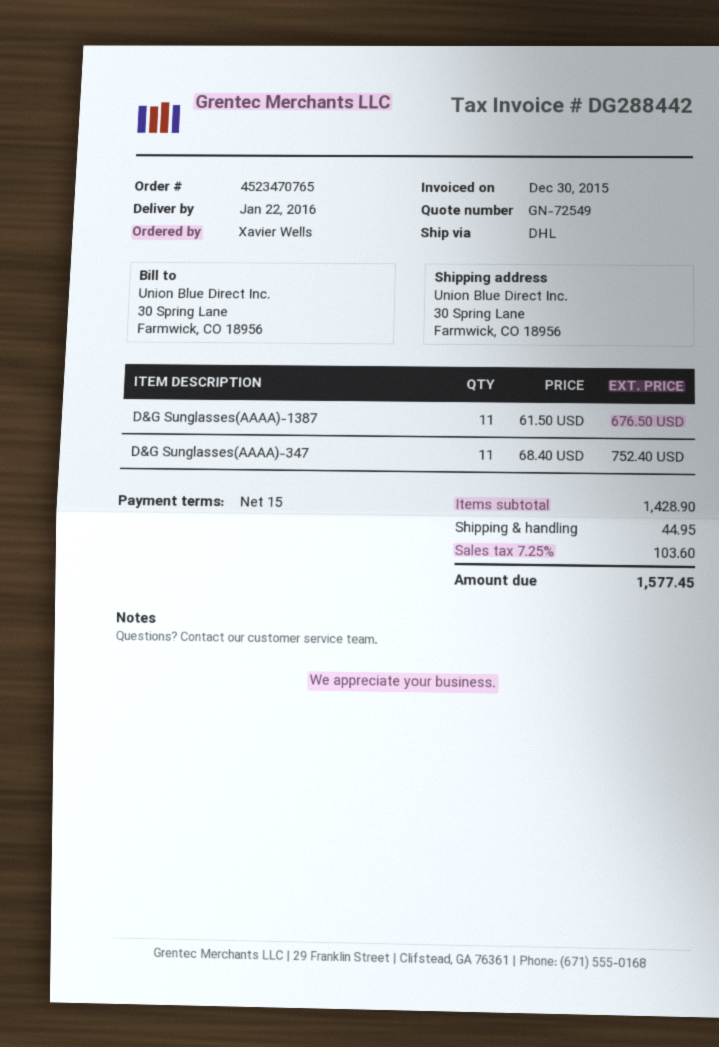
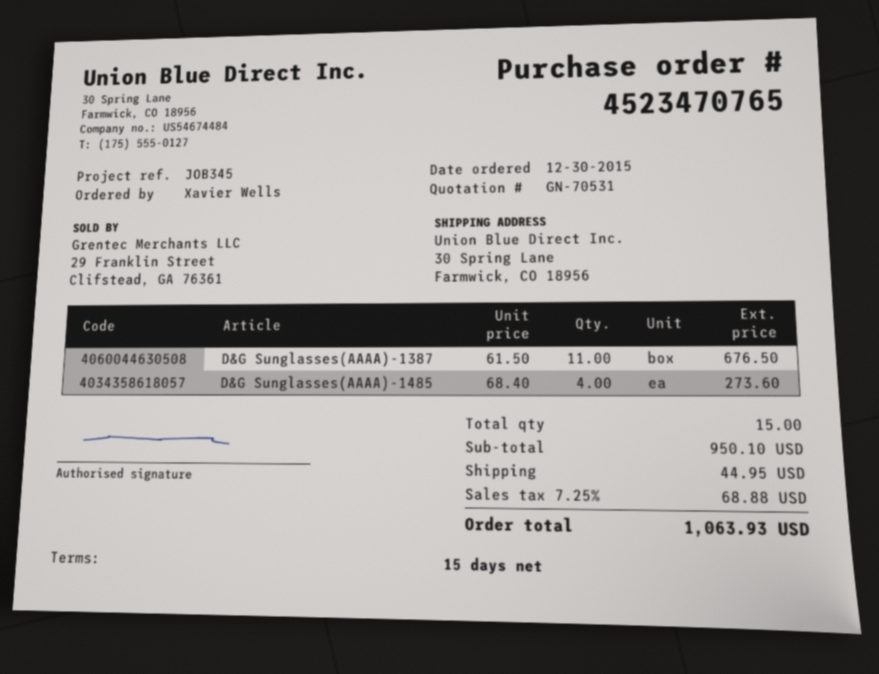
quote number: GN-72549 -> GN-70531
D&G Sunglasses(AAAA)-347: 11 x 68.40 = 752.40 -> none
D&G Sunglasses(AAAA)-1485: none -> 4 x 68.40 = 273.60
subtotal: 1428.90 -> 950.10
tax: 7.25% = 103.60 -> 7.25% = 68.88
total: 1577.45 -> 1063.93

